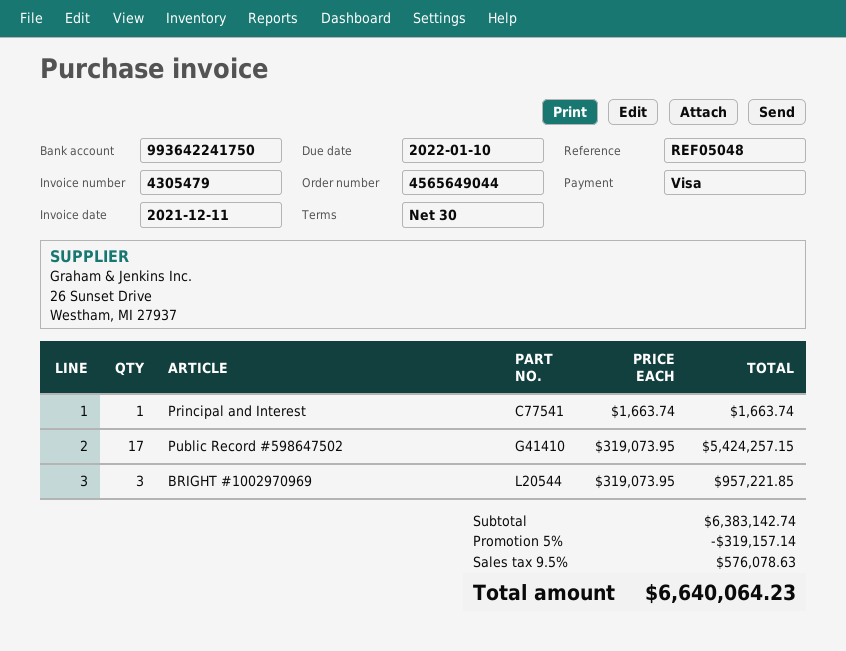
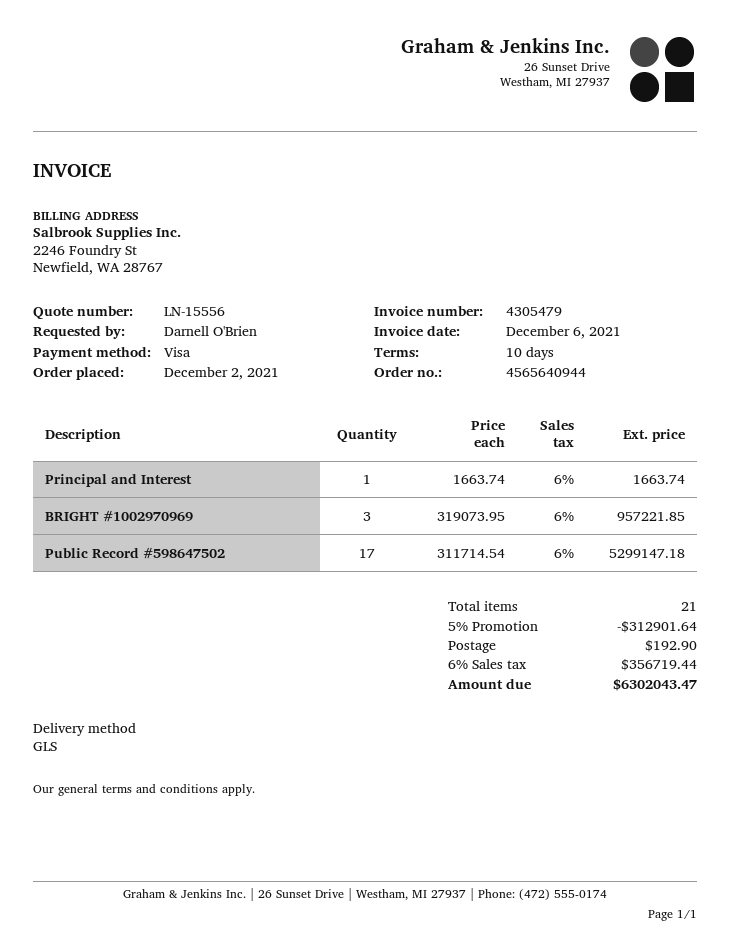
order number: 4565649044 -> 4565640944
invoice date: 2021-12-11 -> 2021-12-06
payment terms: 30 days -> 10 days
Public Record #598647502: 17 x 319073.95 = 5424257.15 -> 17 x 311714.54 = 5299147.18
discount: 5% = 319157.14 -> 5% = 312901.64
shipping: none -> 192.90
tax: 9.5% = 576078.63 -> 6% = 356719.44
total: 6640064.23 -> 6302043.47

